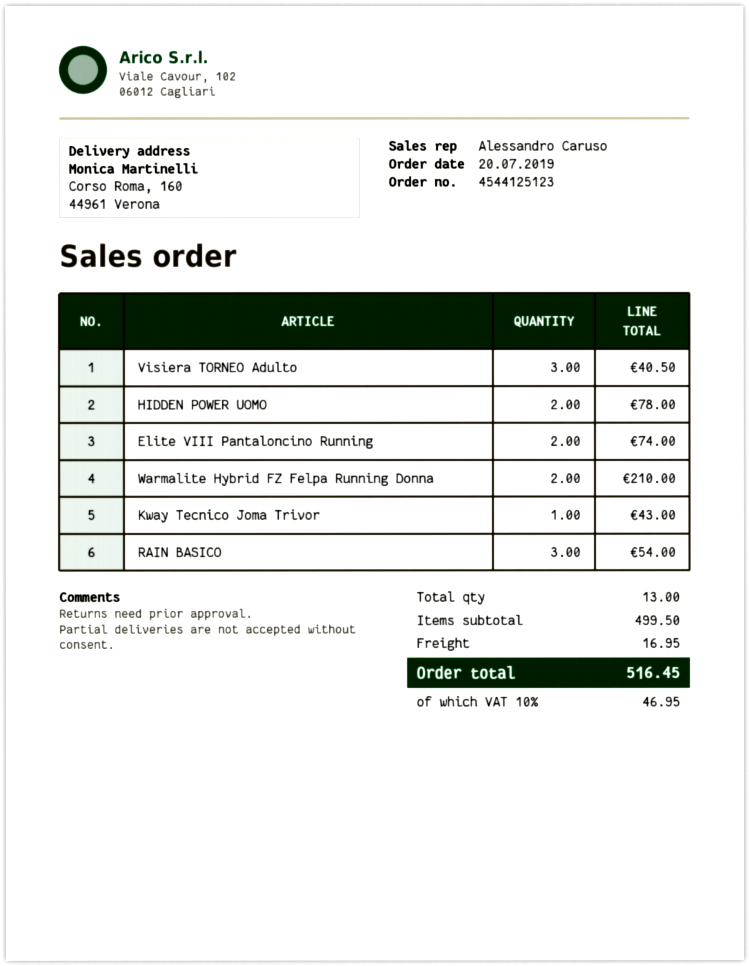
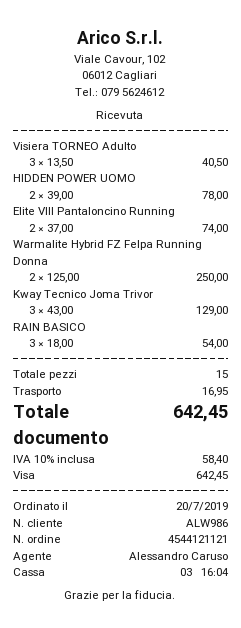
order number: 4544125123 -> 4544121121
Warmalite Hybrid FZ Felpa Running Donna: 2 for 210.00 -> 2 for 250.00
Kway Tecnico Joma Trivor: 1 for 43.00 -> 3 for 129.00
total quantity: 13 -> 15
tax: 10% = 46.95 -> 10% = 58.40
total: 516.45 -> 642.45

